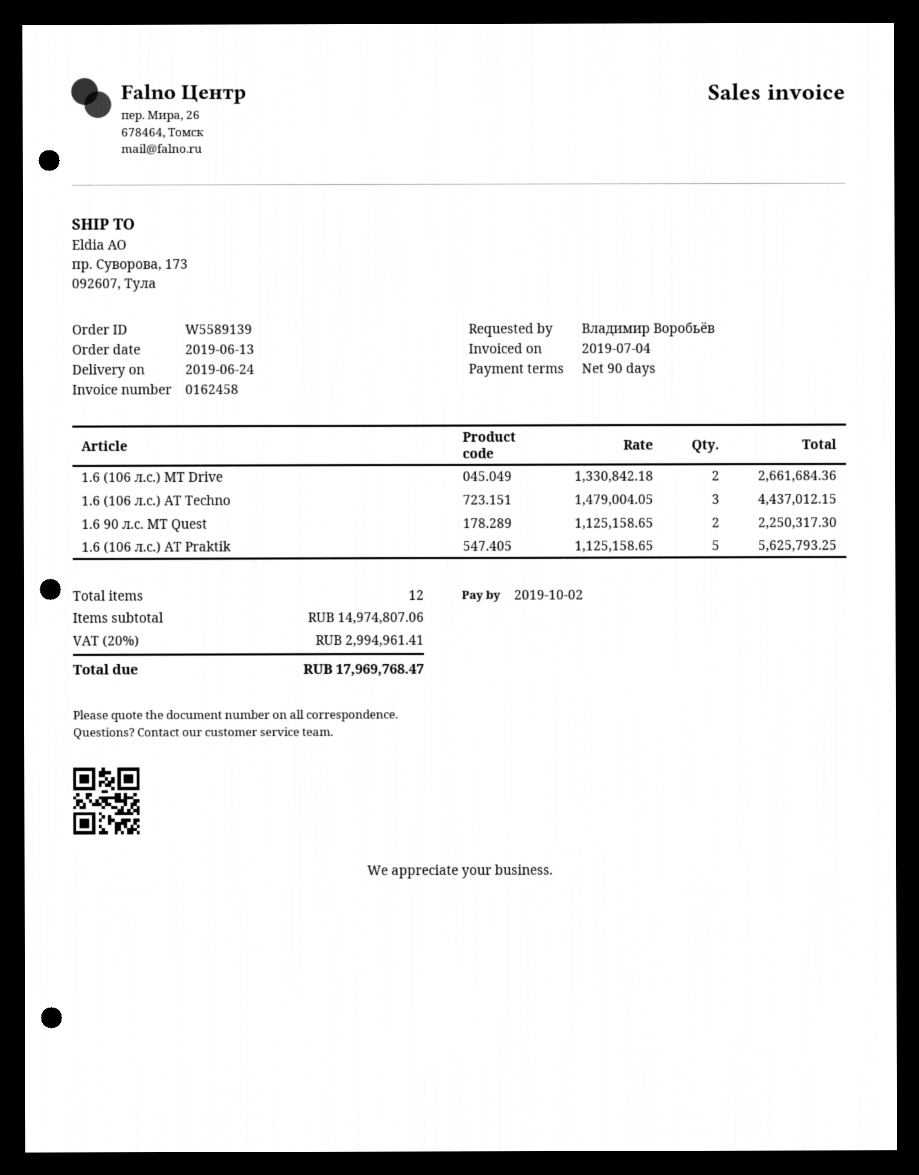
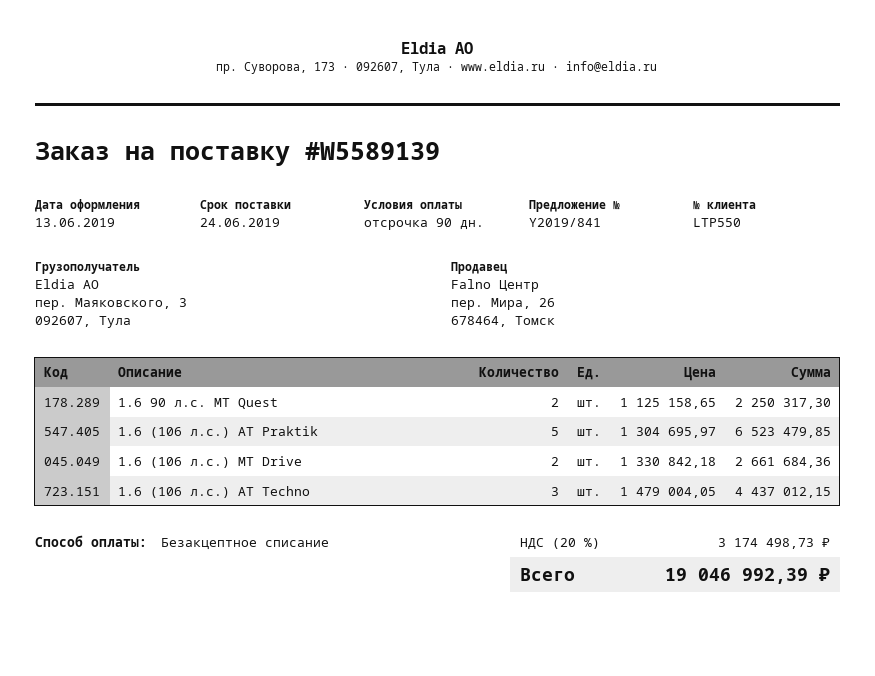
ship to: пр. Суворова, 173, 092607, Тула -> пер. Маяковского, 3, 092607, Тула
1.6 (106 л.с.) AT Praktik: 5 x 1125158.65 = 5625793.25 -> 5 x 1304695.97 = 6523479.85
tax: 20% = 2994961.41 -> 20% = 3174498.73
total: 17969768.47 -> 19046992.39

